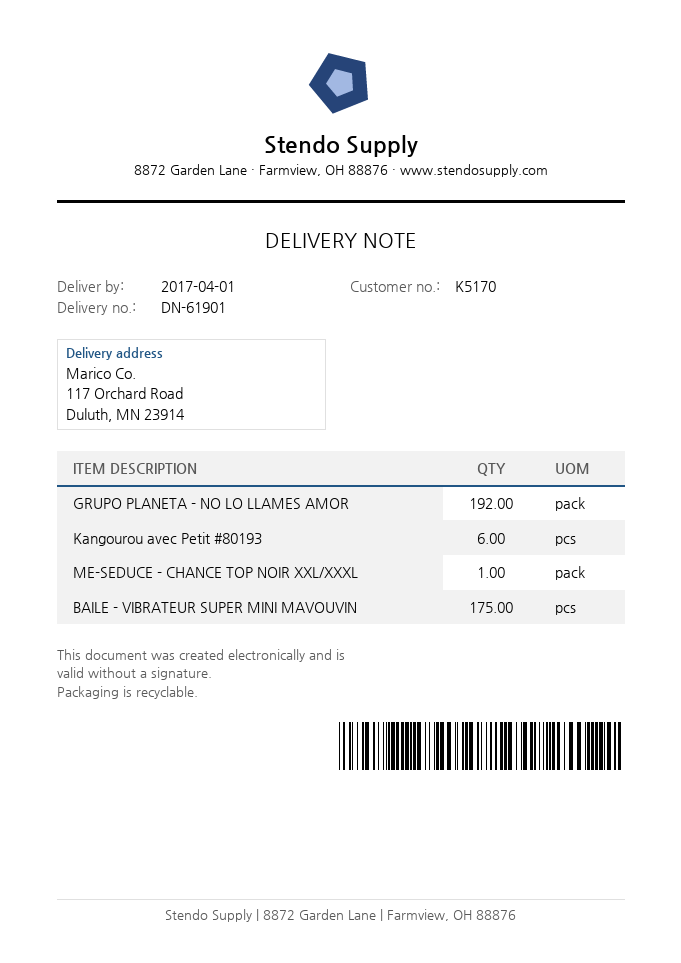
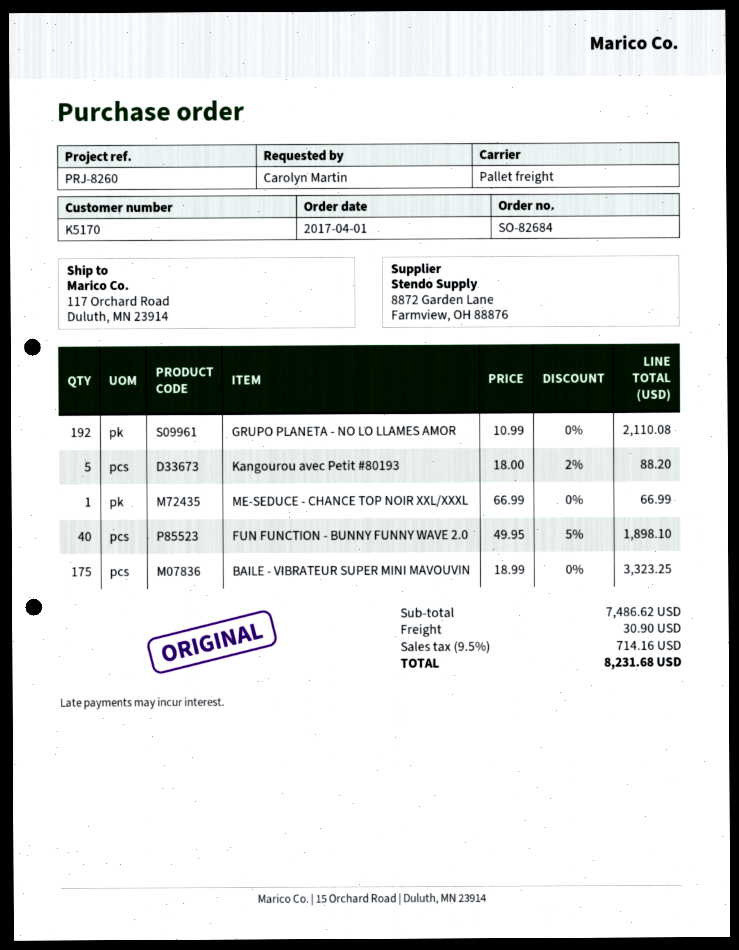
Kangourou avec Petit #80193: 6 -> 5
FUN FUNCTION - BUNNY FUNNY WAVE 2.0: none -> 40

